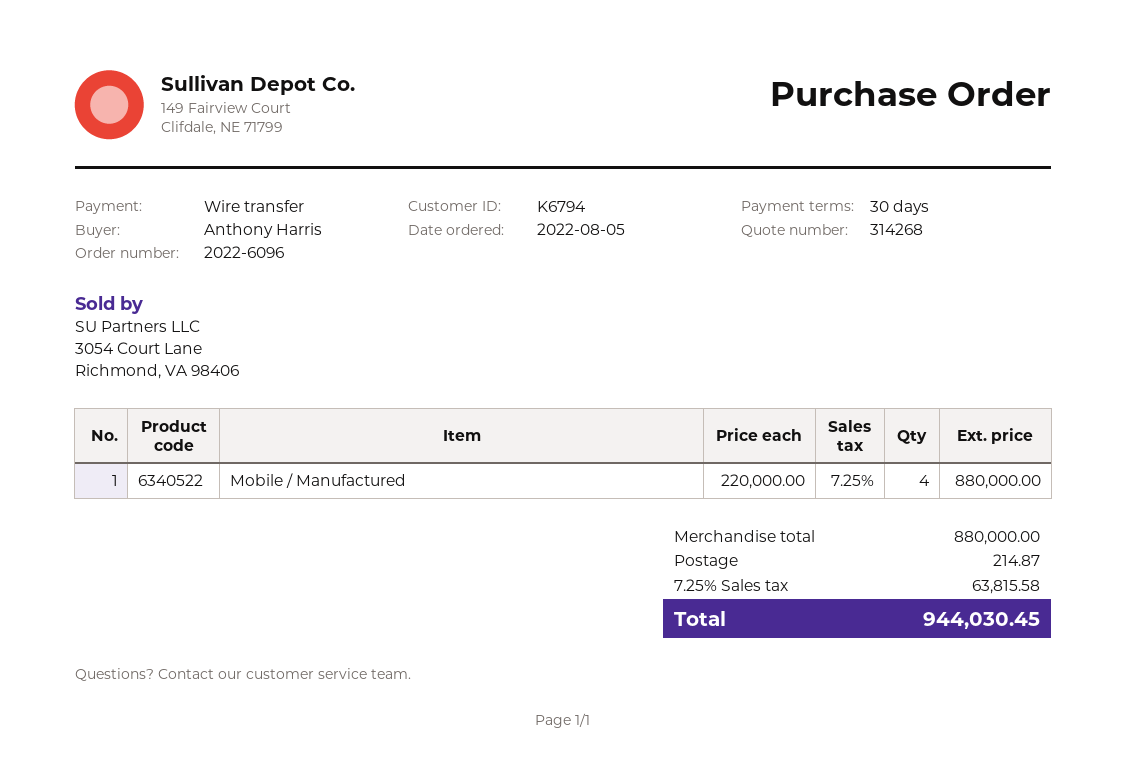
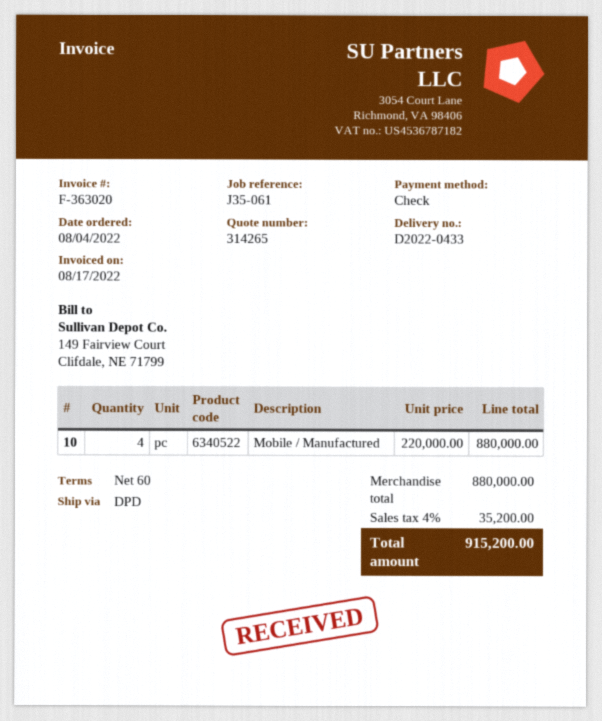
quote number: 314268 -> 314265
order date: 2022-08-05 -> 2022-08-04
payment terms: 30 days -> 60 days
payment method: bank transfer -> cheque
shipping: 214.87 -> none
tax: 7.25% = 63815.58 -> 4% = 35200.00
total: 944030.45 -> 915200.00

